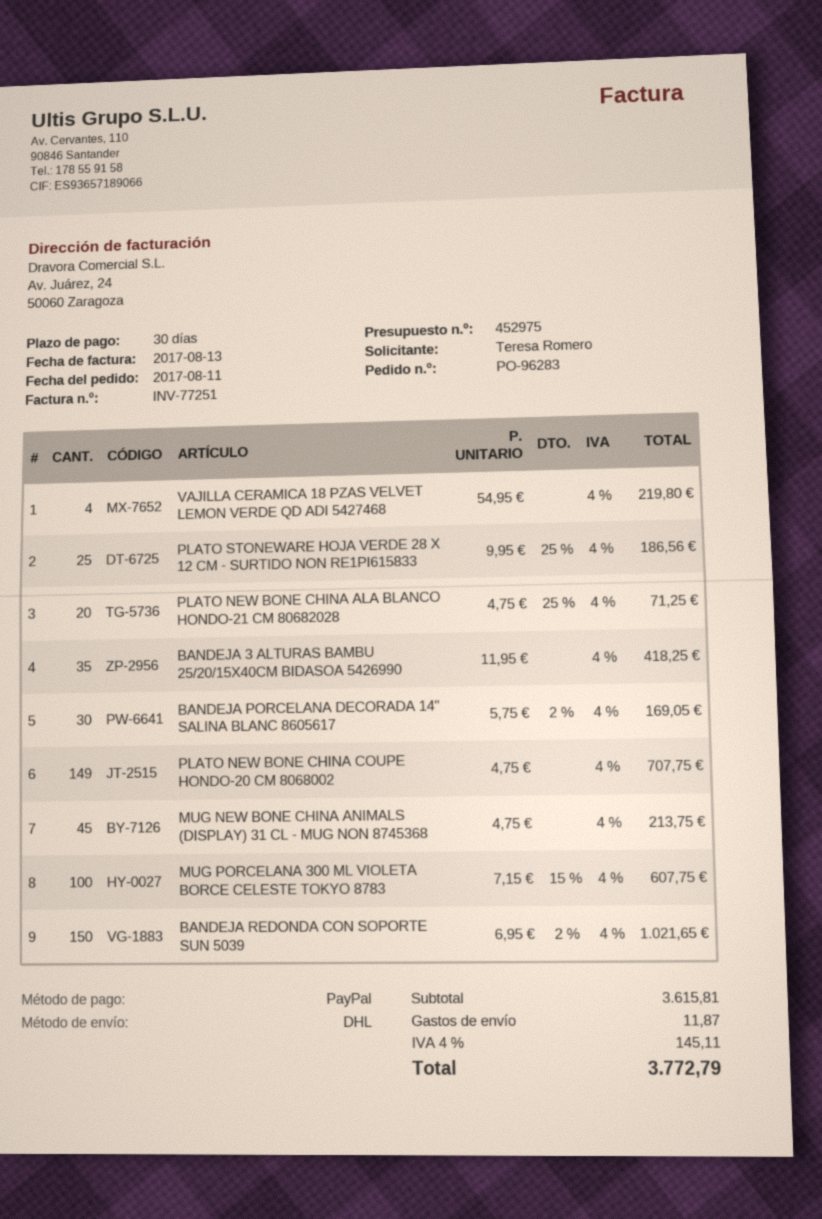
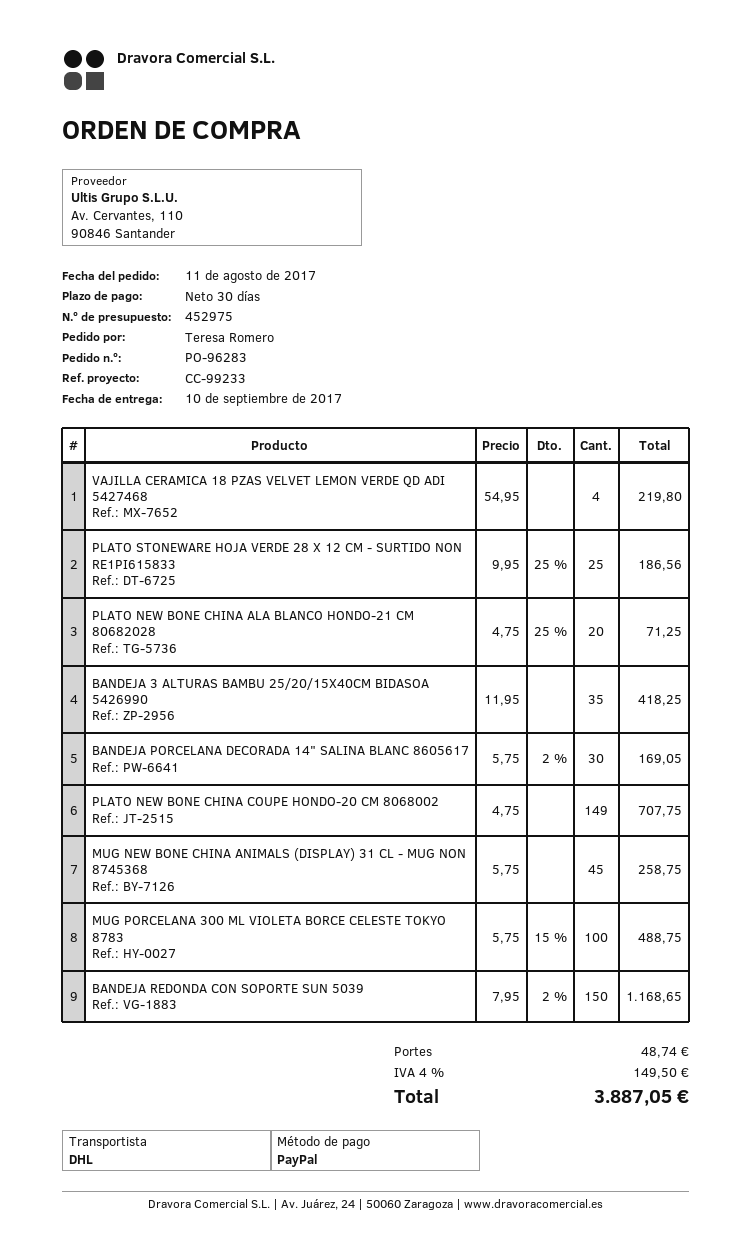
MUG NEW BONE CHINA ANIMALS (DISPLAY) 31 CL - MUG NON 8745368: 45 x 4.75 = 213.75 -> 45 x 5.75 = 258.75
MUG PORCELANA 300 ML VIOLETA BORCE CELESTE TOKYO 8783: 100 x 7.15 - 15% = 607.75 -> 100 x 5.75 - 15% = 488.75
BANDEJA REDONDA CON SOPORTE SUN 5039: 150 x 6.95 - 2% = 1021.65 -> 150 x 7.95 - 2% = 1168.65
shipping: 11.87 -> 48.74
tax: 4% = 145.11 -> 4% = 149.50
total: 3772.79 -> 3887.05

